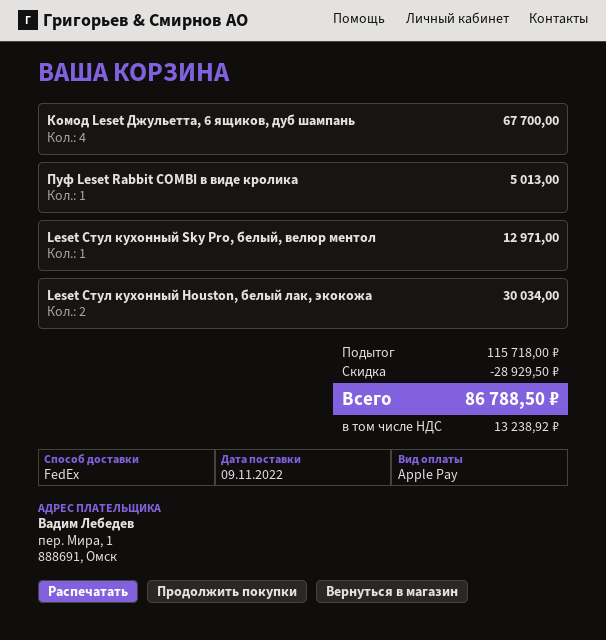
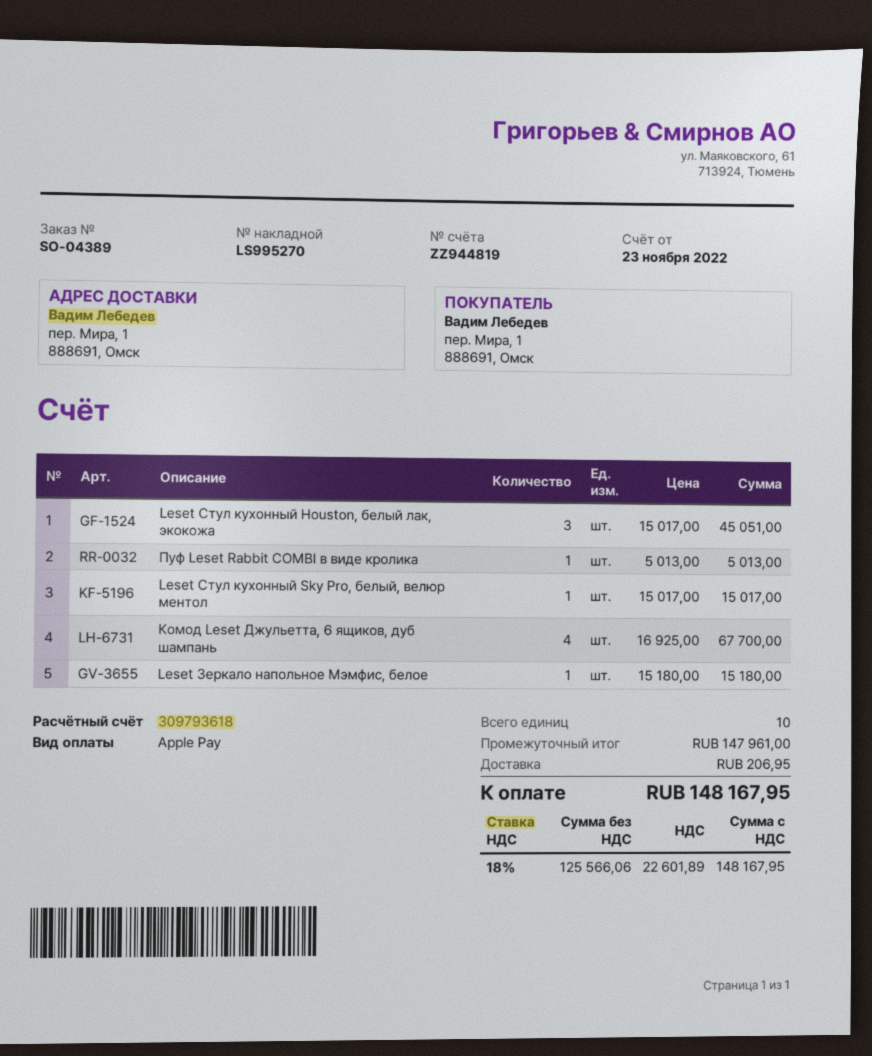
Leset Стул кухонный Sky Pro, белый, велюр ментол: 1 for 12971.00 -> 1 for 15017.00
Leset Стул кухонный Houston, белый лак, экокожа: 2 for 30034.00 -> 3 for 45051.00
Leset Зеркало напольное Мэмфис, белое: none -> 1 for 15180.00
subtotal: 115718.00 -> 147961.00
discount: 28929.50 -> none
shipping: none -> 206.95
tax: 13238.92 -> 22601.89
total: 86788.50 -> 148167.95

